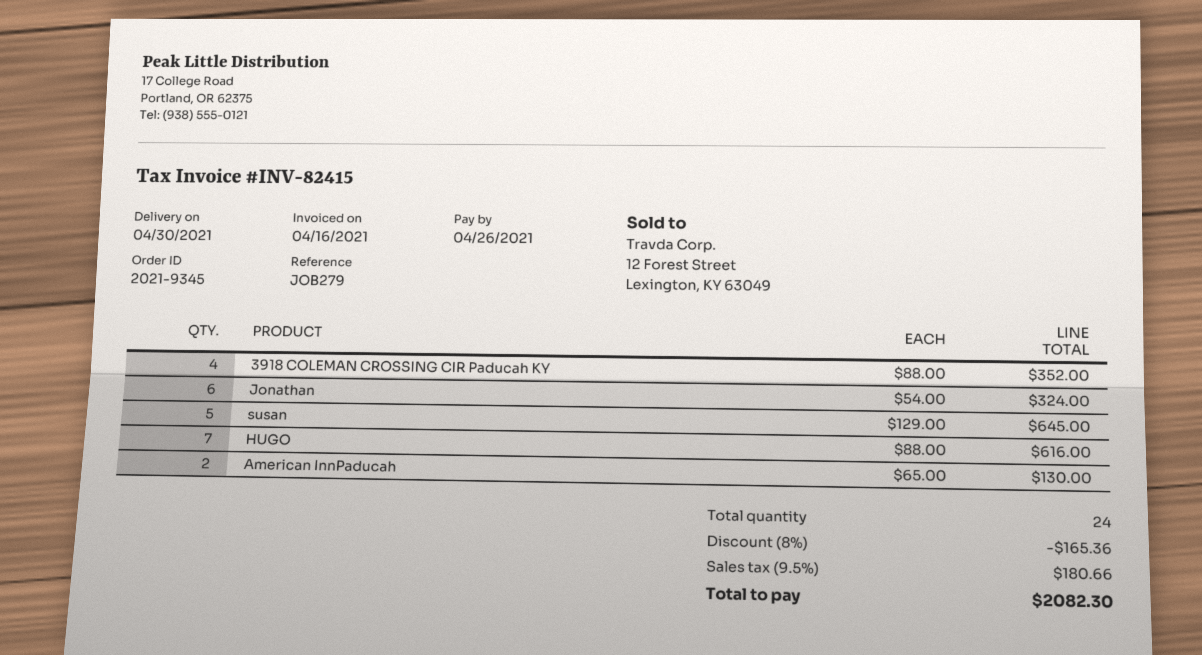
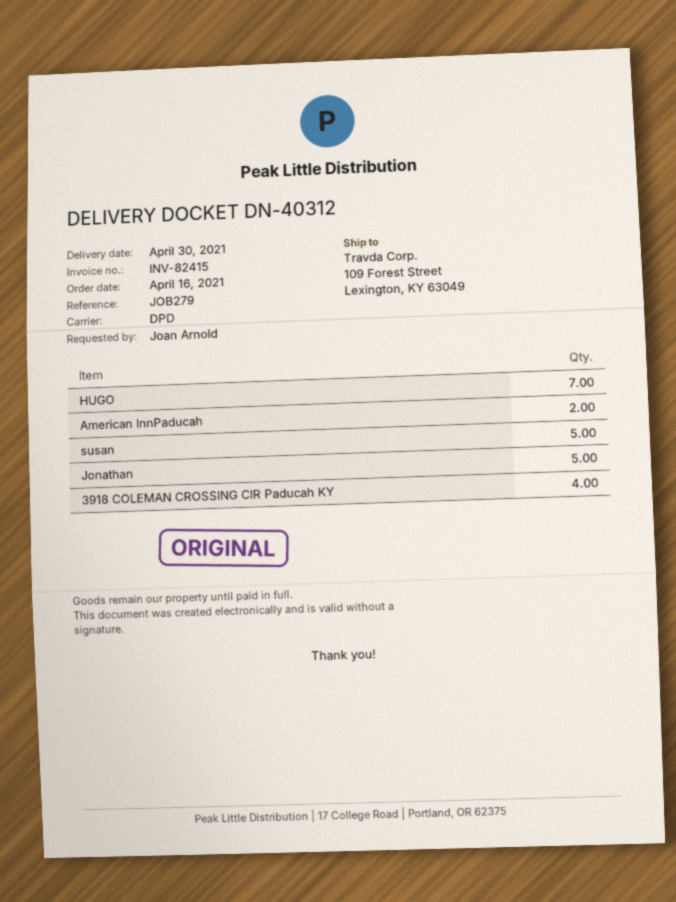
Jonathan: 6 -> 5

